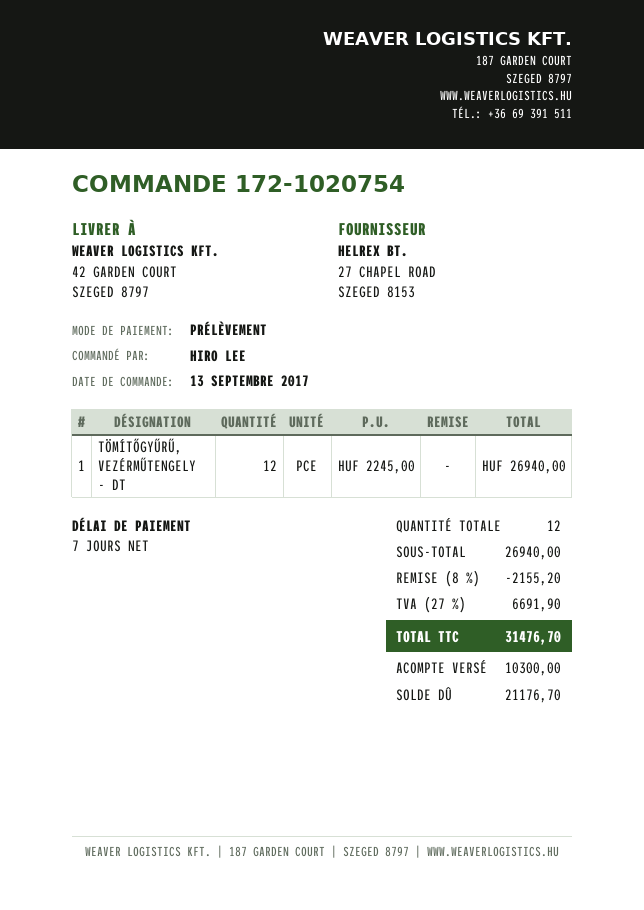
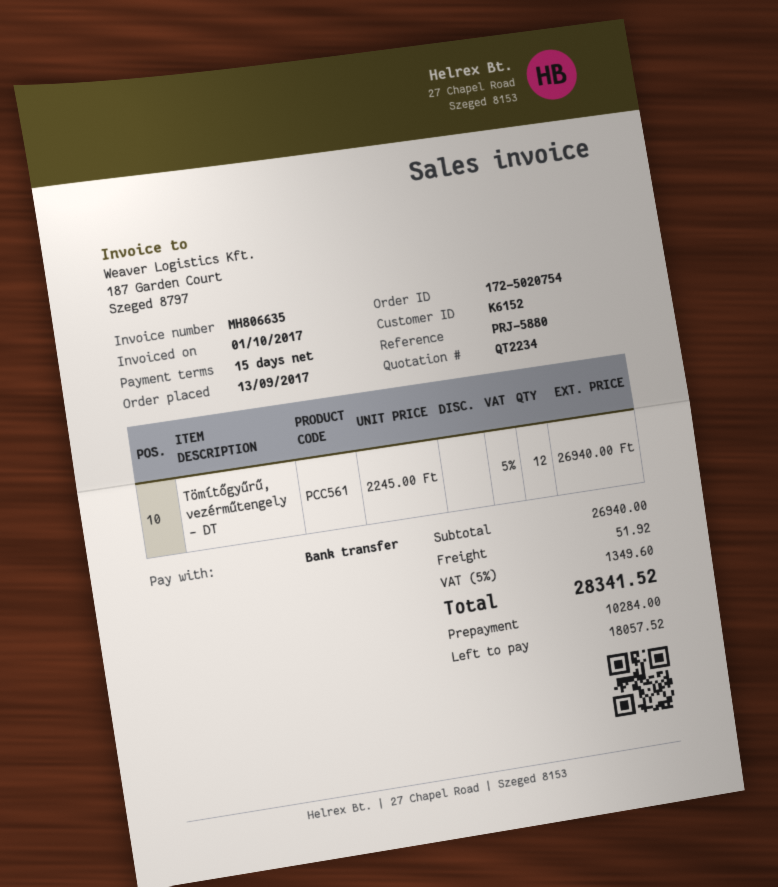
order number: 172-1020754 -> 172-5020754
payment terms: 7 days -> 15 days
payment method: direct debit -> bank transfer
discount: 8% = 2155.20 -> none
shipping: none -> 51.92
tax: 27% = 6691.90 -> 5% = 1349.60
total: 31476.70 -> 28341.52
deposit: 10300.00 -> 10284.00
balance: 21176.70 -> 18057.52

